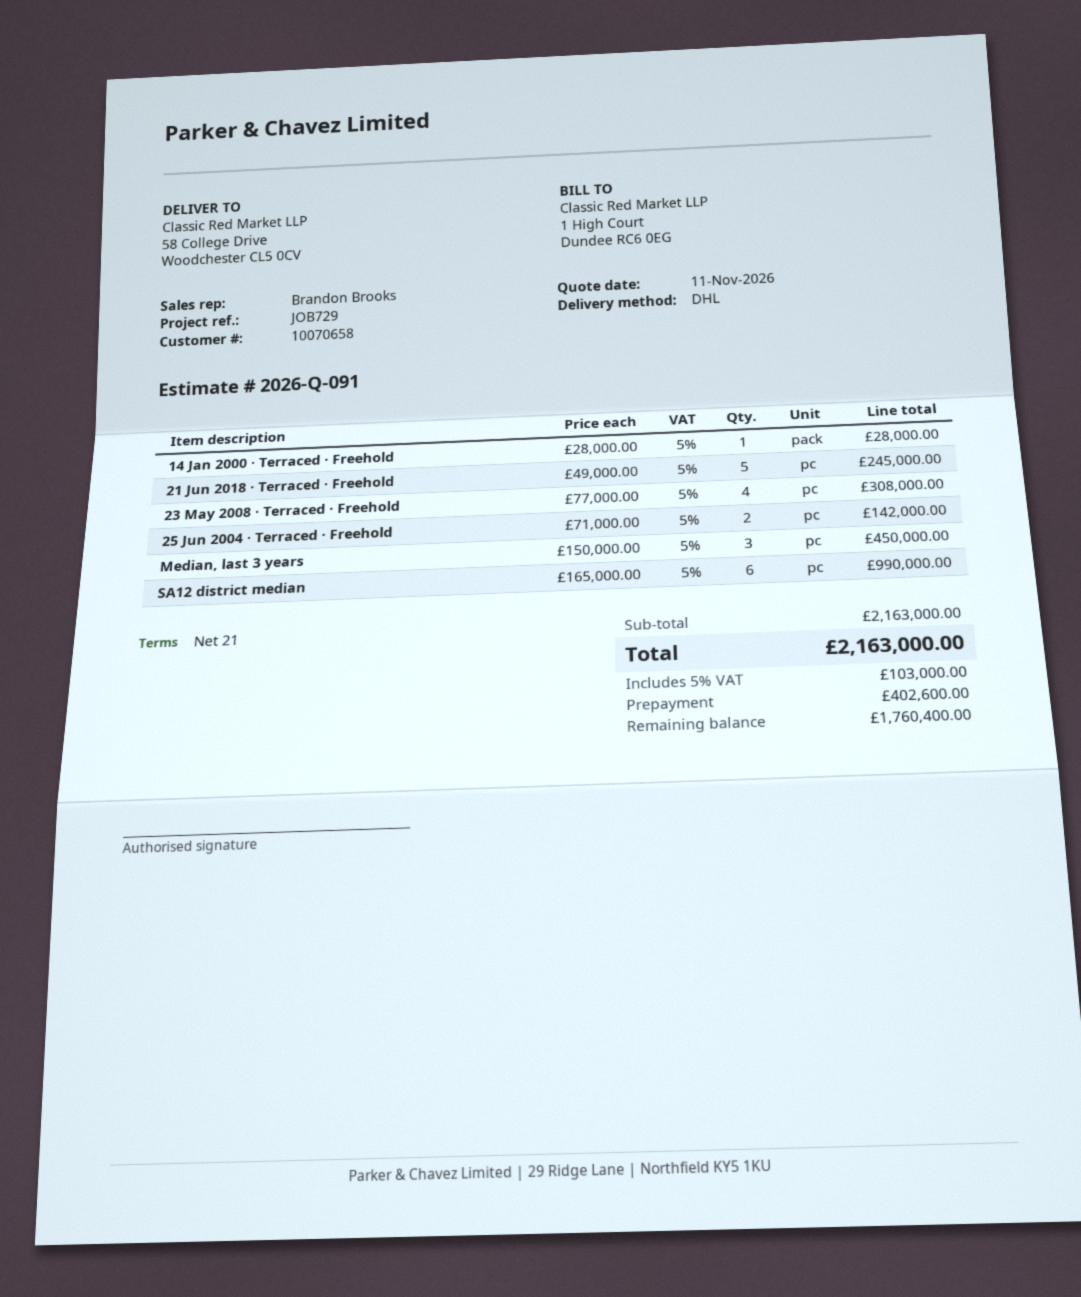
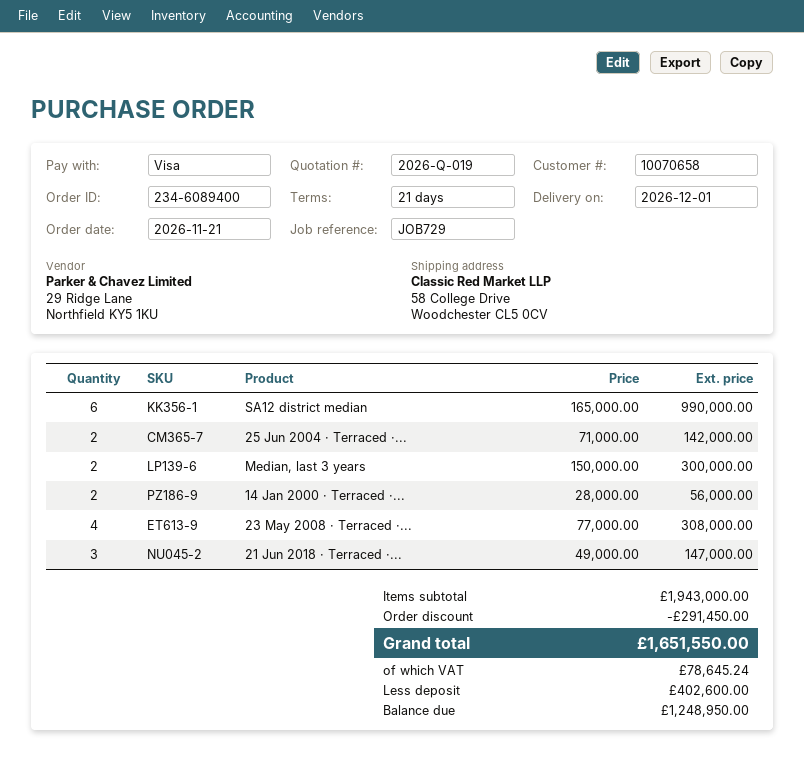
quote number: 2026-Q-091 -> 2026-Q-019
14 Jan 2000 · Terraced · Freehold: 1 x 28000.00 = 28000.00 -> 2 x 28000.00 = 56000.00
21 Jun 2018 · Terraced · Freehold: 5 x 49000.00 = 245000.00 -> 3 x 49000.00 = 147000.00
Median, last 3 years: 3 x 150000.00 = 450000.00 -> 2 x 150000.00 = 300000.00
subtotal: 2163000.00 -> 1943000.00
discount: none -> 291450.00
tax: 103000.00 -> 78645.24
total: 2163000.00 -> 1651550.00
balance: 1760400.00 -> 1248950.00

